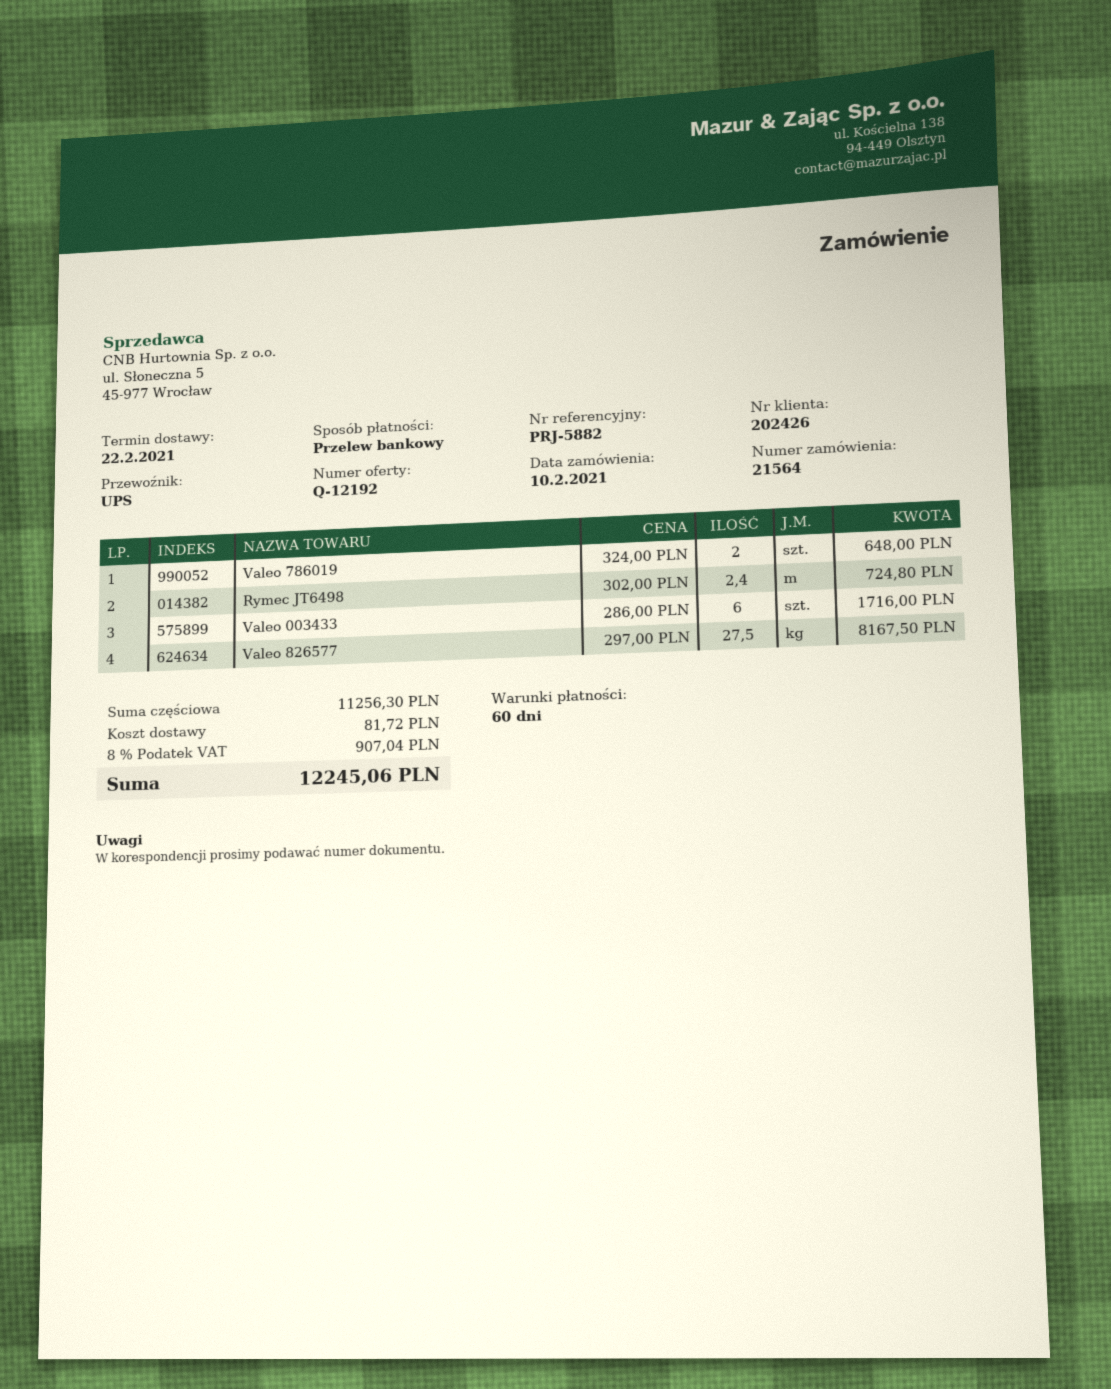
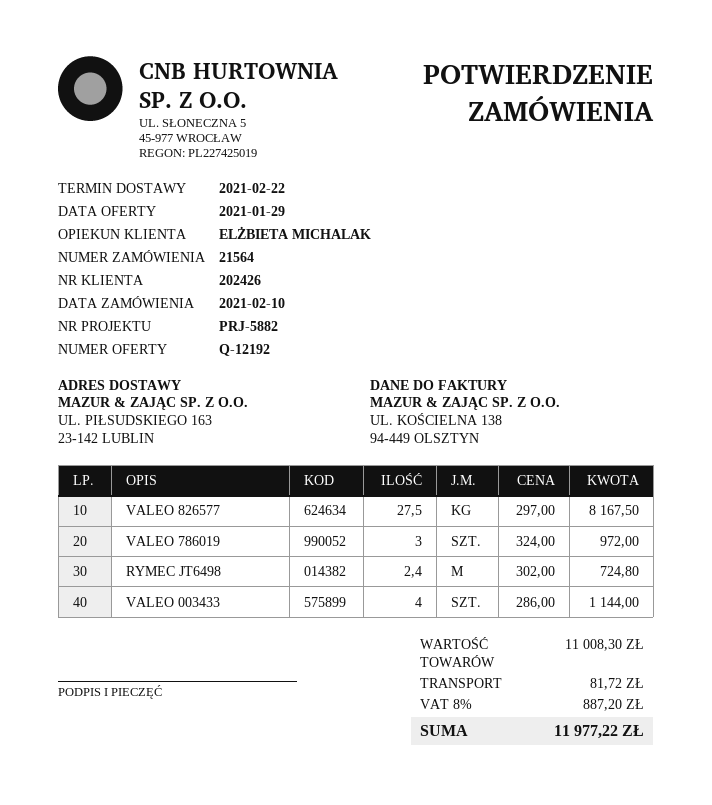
Valeo 786019: 2 x 324.00 = 648.00 -> 3 x 324.00 = 972.00
Valeo 003433: 6 x 286.00 = 1716.00 -> 4 x 286.00 = 1144.00
subtotal: 11256.30 -> 11008.30
tax: 8% = 907.04 -> 8% = 887.20
total: 12245.06 -> 11977.22

